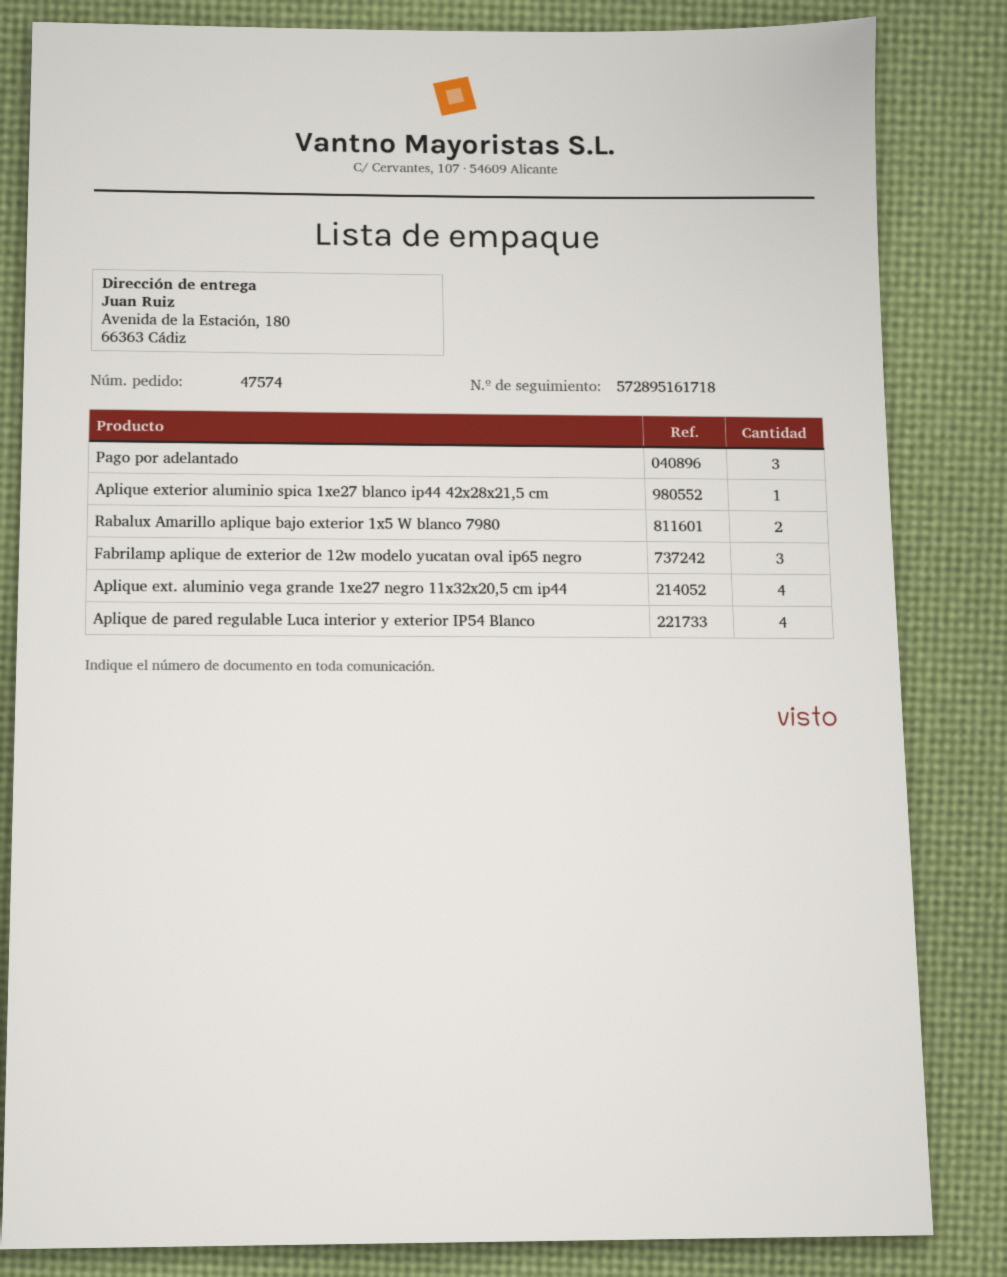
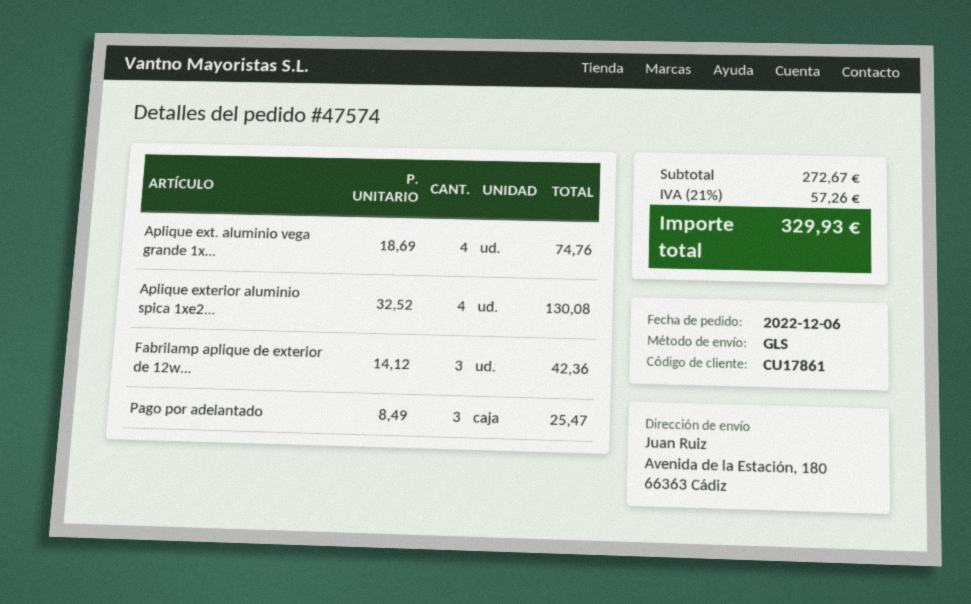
Aplique exterior aluminio spica 1xe27 blanco ip44 42x28x21,5 cm: 1 -> 4
Rabalux Amarillo aplique bajo exterior 1x5 W blanco 7980: 2 -> none
Aplique de pared regulable Luca interior y exterior IP54 Blanco: 4 -> none

